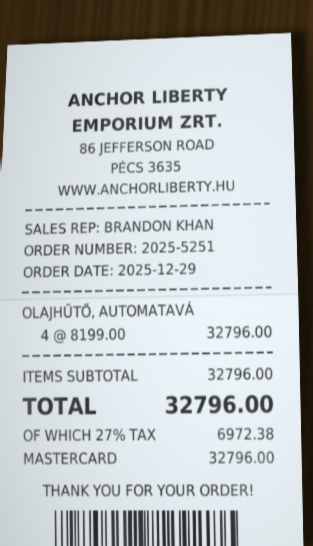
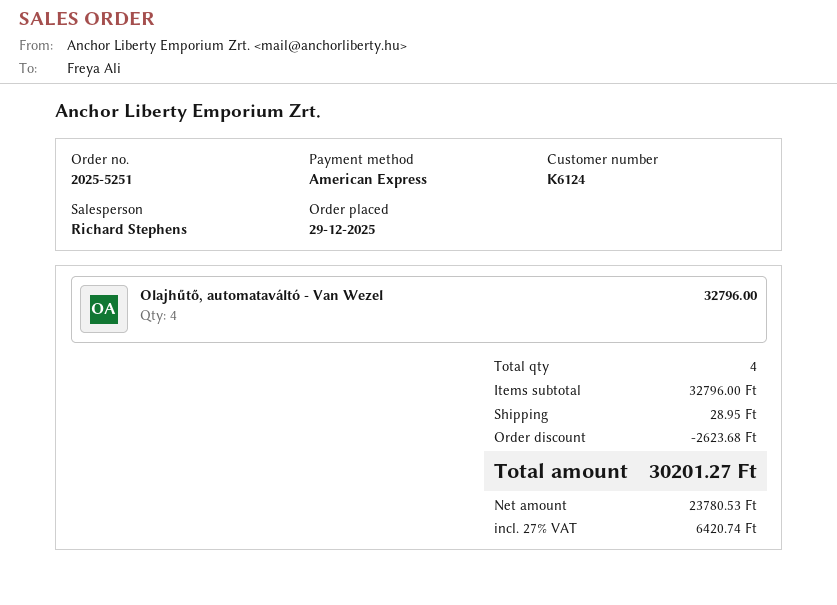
sales rep: BRANDON KHAN -> Richard Stephens
payment method: Mastercard -> American Express
discount: none -> 2623.68
shipping: none -> 28.95
tax: 27% = 6972.38 -> 27% = 6420.74
total: 32796.00 -> 30201.27

